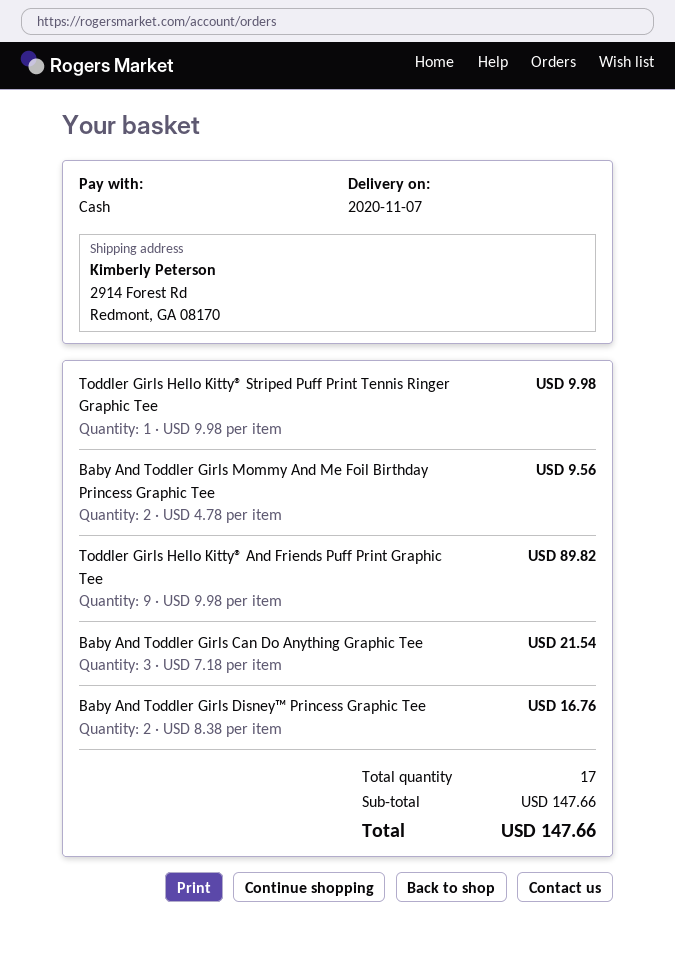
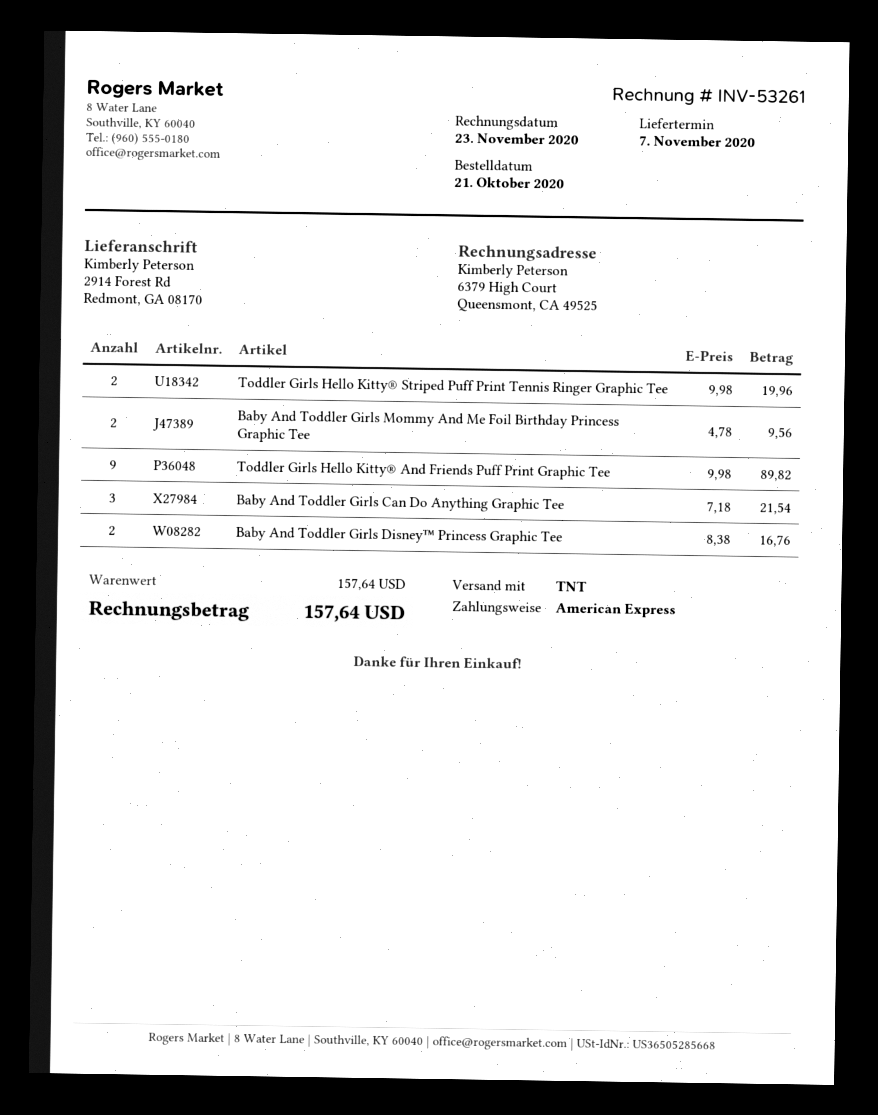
payment method: cash -> American Express
Toddler Girls Hello Kitty® Striped Puff Print Tennis Ringer Graphic Tee: 1 x 9.98 = 9.98 -> 2 x 9.98 = 19.96
subtotal: 147.66 -> 157.64
total: 147.66 -> 157.64

